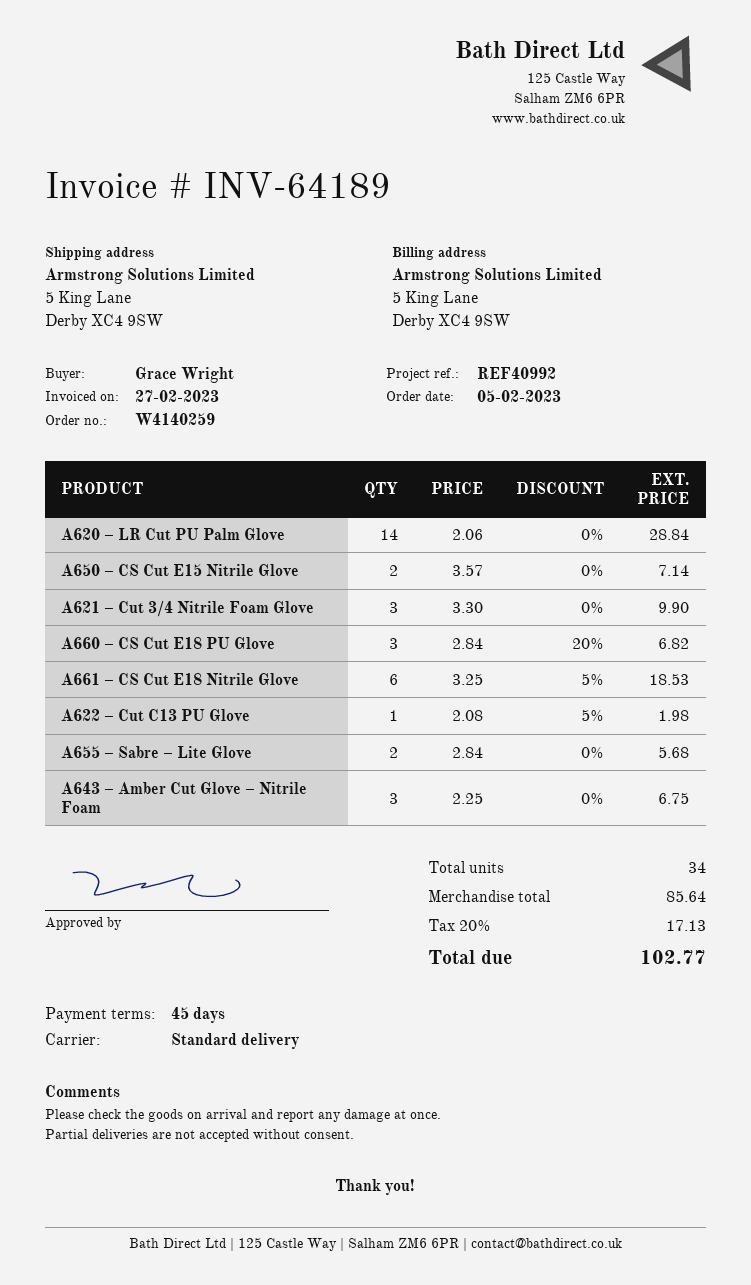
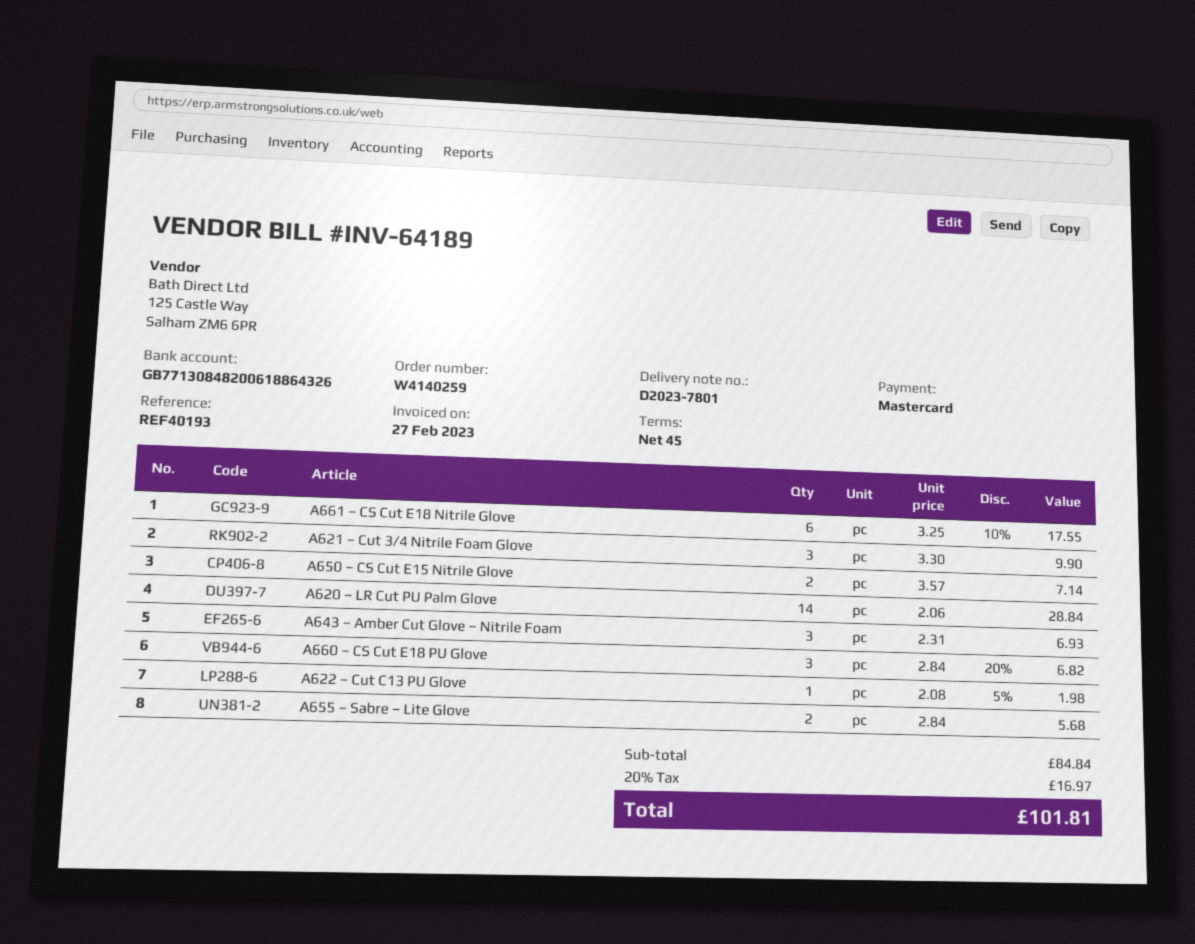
reference: REF40992 -> REF40193
A661 – CS Cut E18 Nitrile Glove: 6 x 3.25 - 5% = 18.53 -> 6 x 3.25 - 10% = 17.55
A643 – Amber Cut Glove – Nitrile Foam: 3 x 2.25 = 6.75 -> 3 x 2.31 = 6.93
subtotal: 85.64 -> 84.84
tax: 20% = 17.13 -> 20% = 16.97
total: 102.77 -> 101.81

